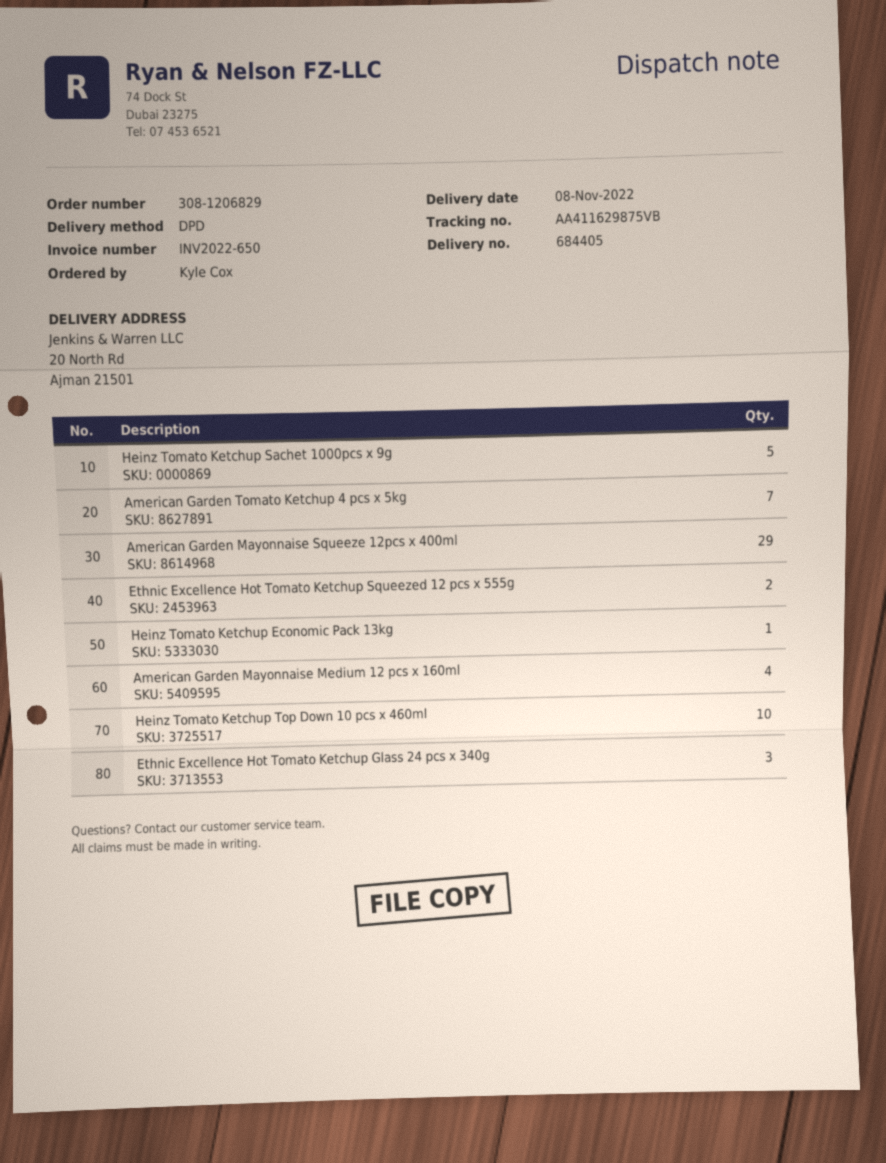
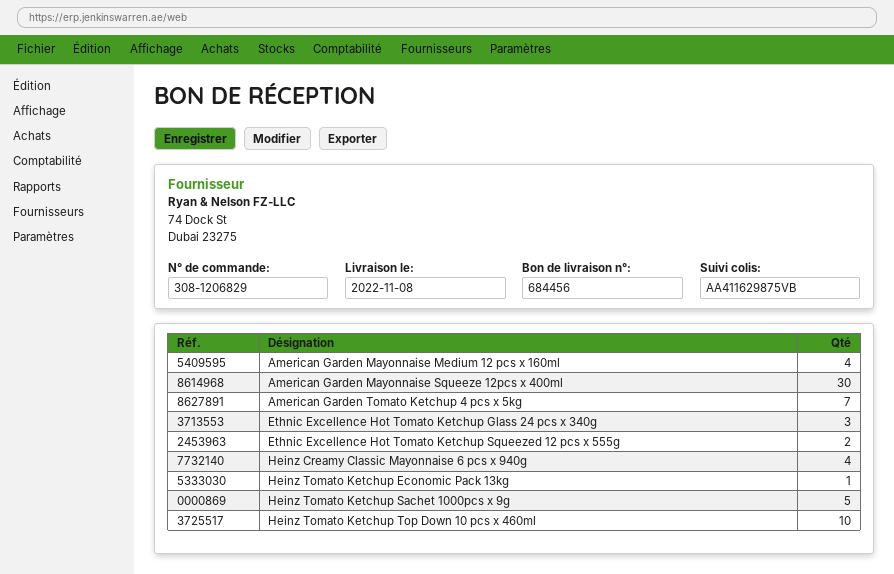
delivery note number: 684405 -> 684456
American Garden Mayonnaise Squeeze 12pcs x 400ml: 29 -> 30
Heinz Creamy Classic Mayonnaise 6 pcs x 940g: none -> 4

